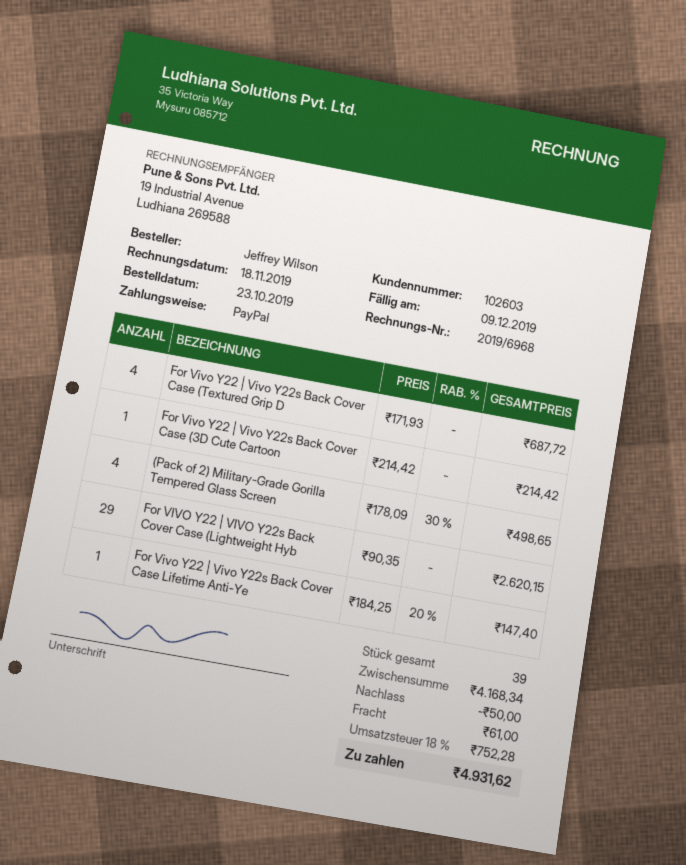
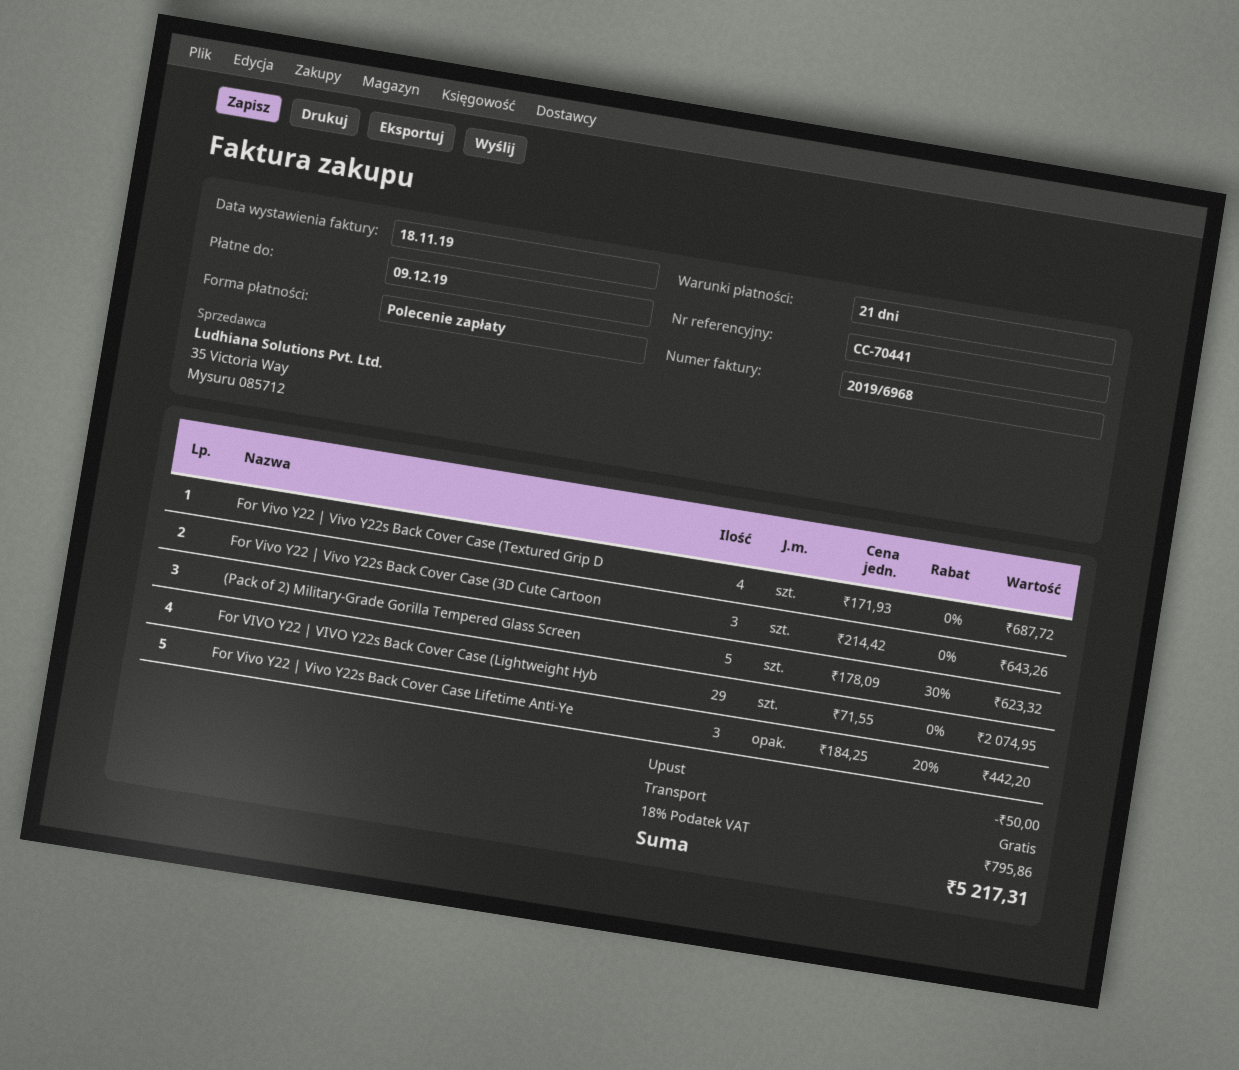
payment method: PayPal -> direct debit
For Vivo Y22 | Vivo Y22s Back Cover Case (3D Cute Cartoon: 1 x 214.42 = 214.42 -> 3 x 214.42 = 643.26
(Pack of 2) Military-Grade Gorilla Tempered Glass Screen: 4 x 178.09 - 30% = 498.65 -> 5 x 178.09 - 30% = 623.32
For VIVO Y22 | VIVO Y22s Back Cover Case (Lightweight Hyb: 29 x 90.35 = 2620.15 -> 29 x 71.55 = 2074.95
For Vivo Y22 | Vivo Y22s Back Cover Case Lifetime Anti-Ye: 1 x 184.25 - 20% = 147.40 -> 3 x 184.25 - 20% = 442.20
shipping: 61.00 -> 0.00
tax: 18% = 752.28 -> 18% = 795.86
total: 4931.62 -> 5217.31

